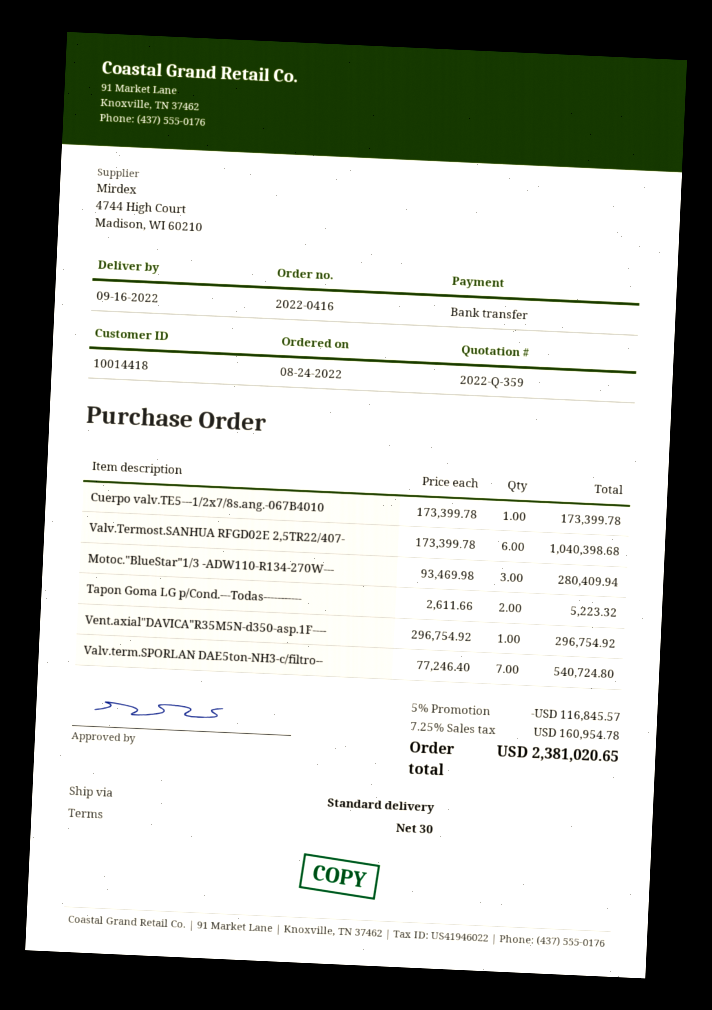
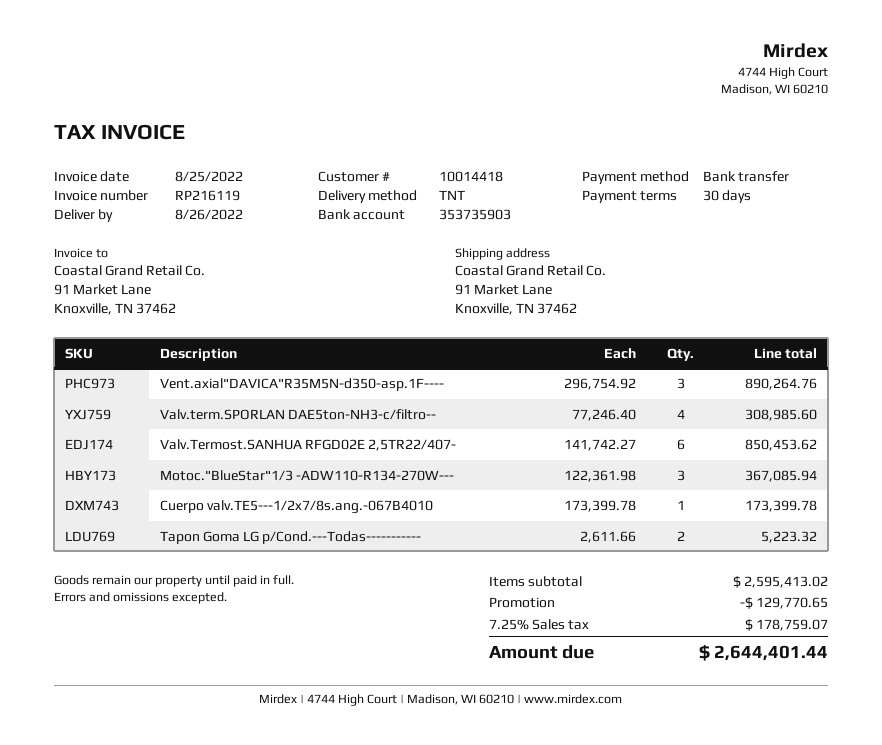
delivery date: 2022-09-16 -> 2022-08-26
shipping method: standard -> TNT
Valv.Termost.SANHUA RFGD02E 2,5TR22/407-: 6 x 173399.78 = 1040398.68 -> 6 x 141742.27 = 850453.62
Motoc."BlueStar"1/3 -ADW110-R134-270W---: 3 x 93469.98 = 280409.94 -> 3 x 122361.98 = 367085.94
Vent.axial"DAVICA"R35M5N-d350-asp.1F----: 1 x 296754.92 = 296754.92 -> 3 x 296754.92 = 890264.76
Valv.term.SPORLAN DAE5ton-NH3-c/filtro--: 7 x 77246.40 = 540724.80 -> 4 x 77246.40 = 308985.60
discount: 116845.57 -> 129770.65
tax: 7.25% = 160954.78 -> 7.25% = 178759.07
total: 2381020.65 -> 2644401.44

